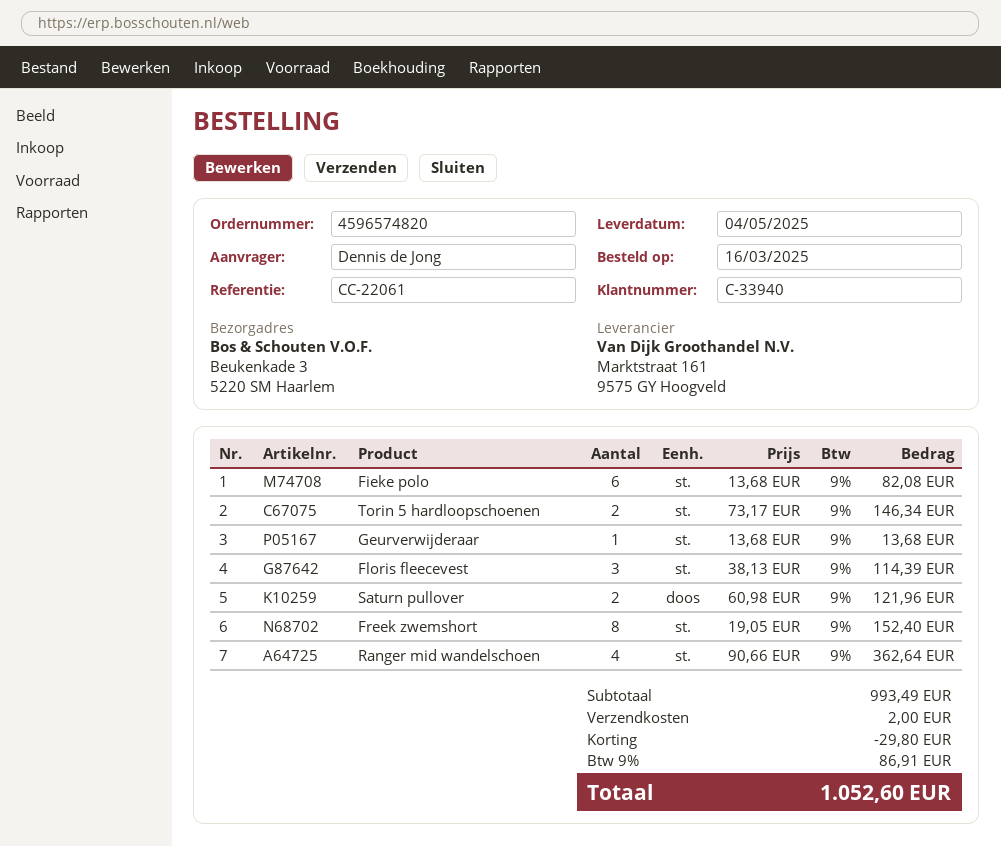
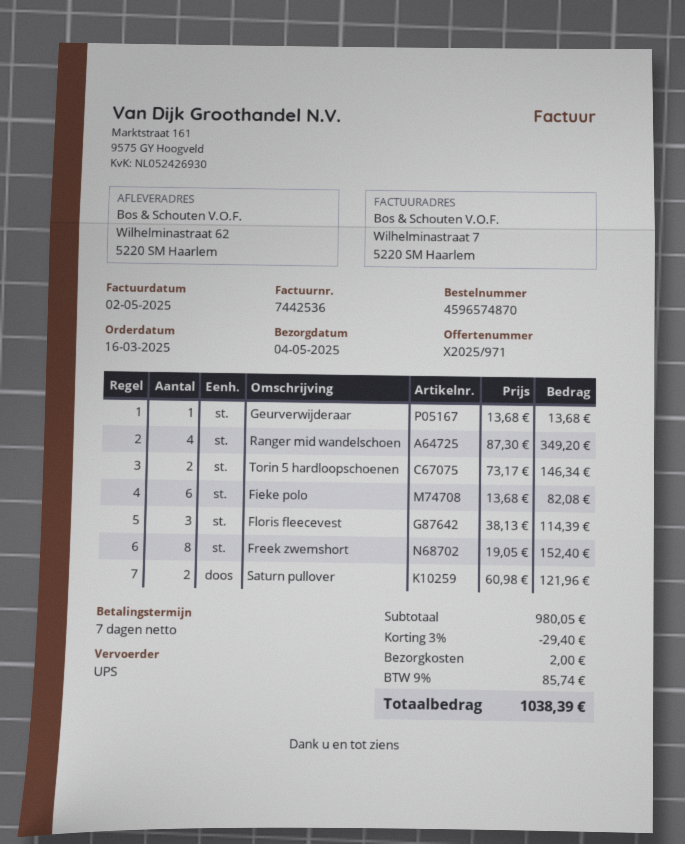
order number: 4596574820 -> 4596574870
ship to: Beukenkade 3, 5220 SM Haarlem -> Wilhelminastraat 62, 5220 SM Haarlem
Ranger mid wandelschoen: 4 x 90.66 = 362.64 -> 4 x 87.30 = 349.20
subtotal: 993.49 -> 980.05
discount: 29.80 -> 29.40
tax: 9% = 86.91 -> 9% = 85.74
total: 1052.60 -> 1038.39

